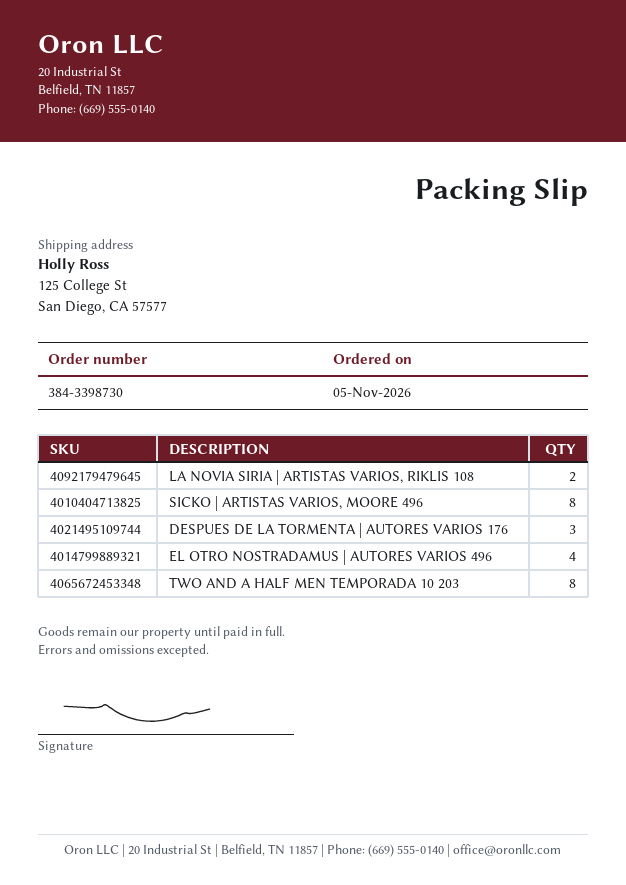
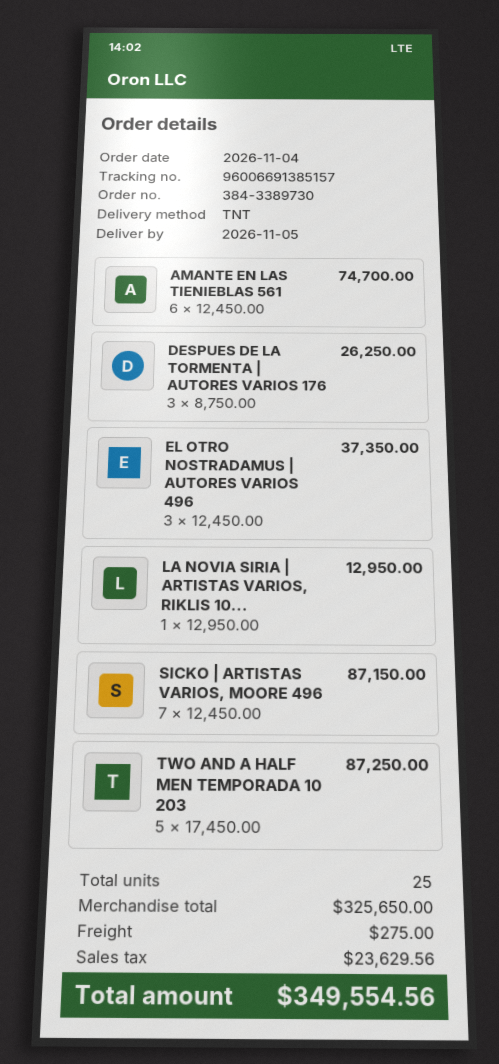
order number: 384-3398730 -> 384-3389730
order date: 2026-11-05 -> 2026-11-04
LA NOVIA SIRIA | ARTISTAS VARIOS, RIKLIS 108: 2 -> 1
SICKO | ARTISTAS VARIOS, MOORE 496: 8 -> 7
EL OTRO NOSTRADAMUS | AUTORES VARIOS 496: 4 -> 3
TWO AND A HALF MEN TEMPORADA 10 203: 8 -> 5
AMANTE EN LAS TIENIEBLAS 561: none -> 6

